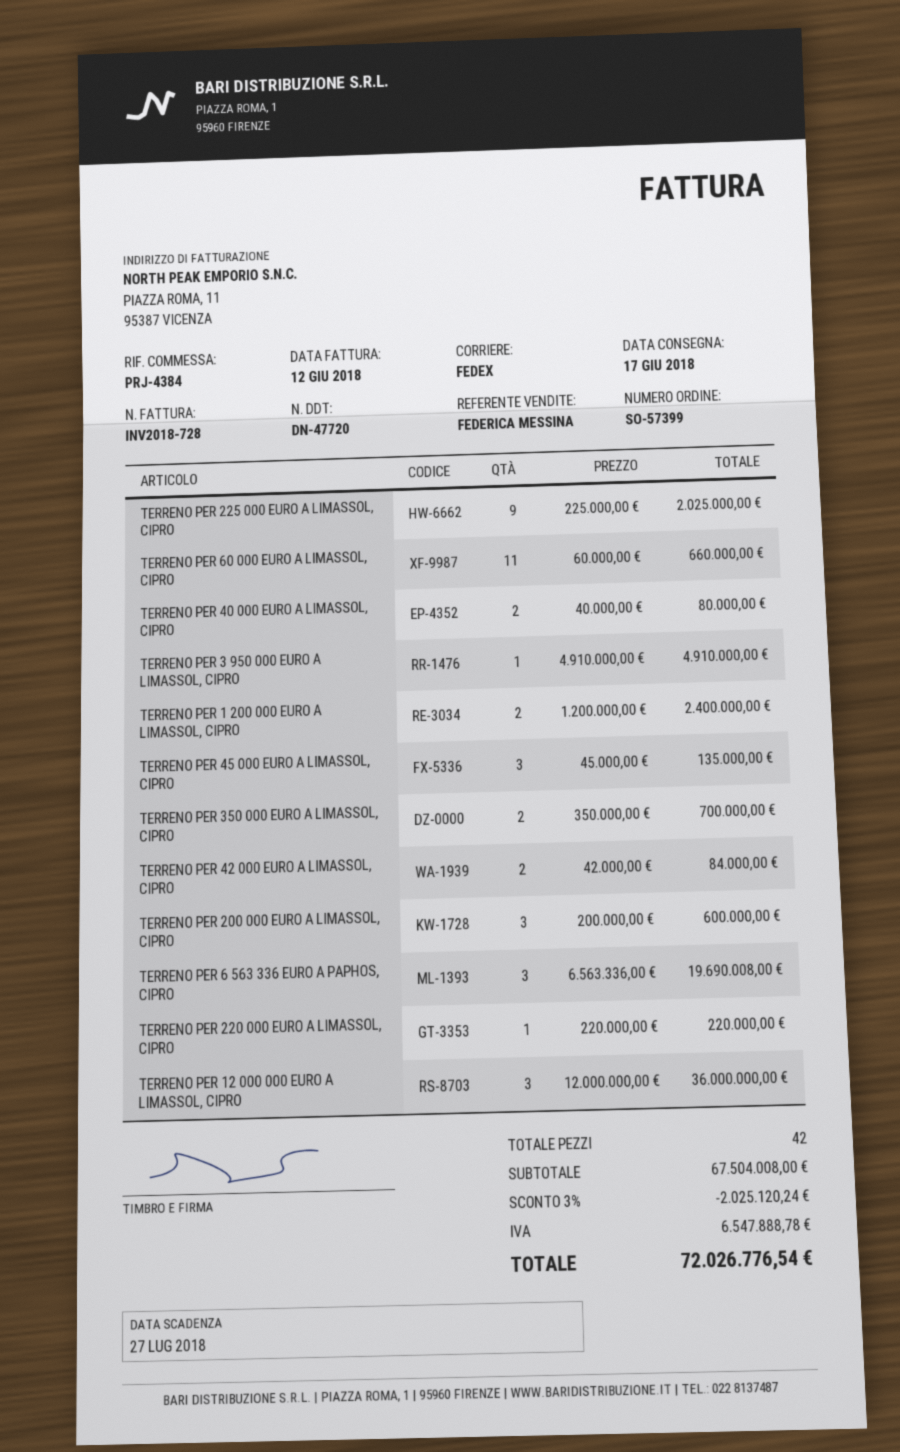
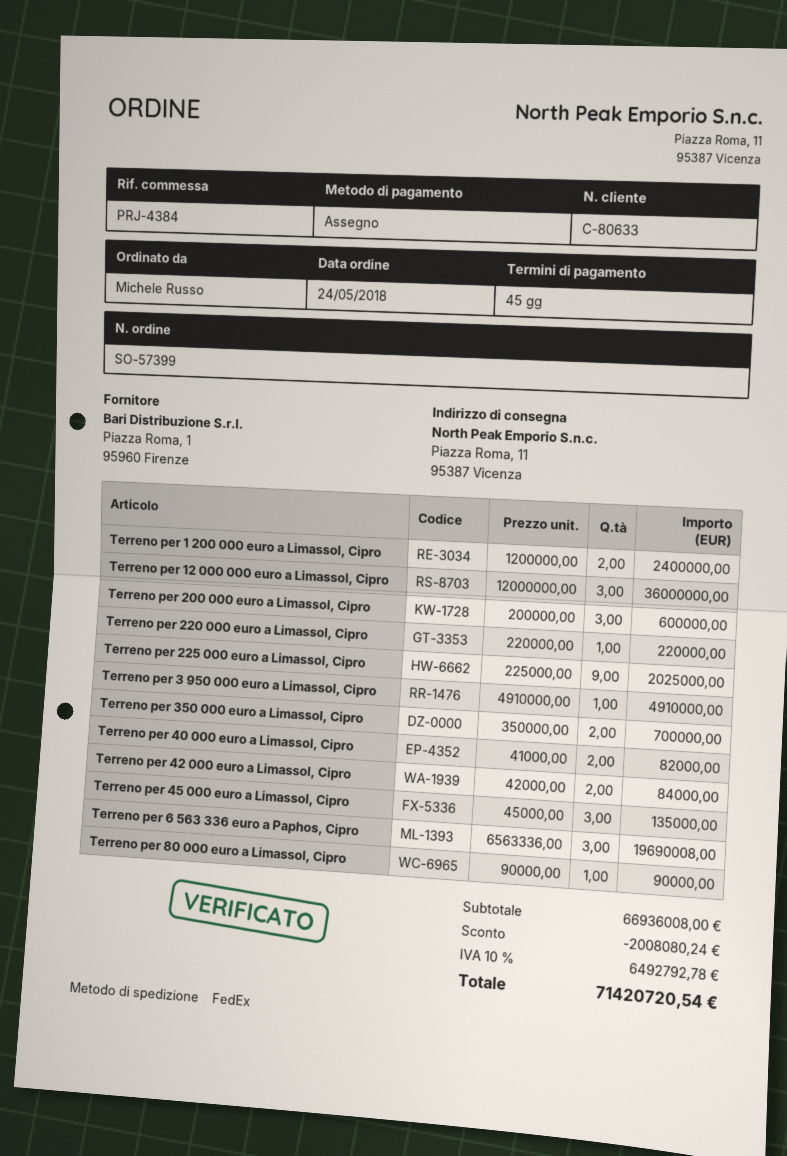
TERRENO PER 60 000 EURO A LIMASSOL, CIPRO: 11 x 60000.00 = 660000.00 -> none
TERRENO PER 40 000 EURO A LIMASSOL, CIPRO: 2 x 40000.00 = 80000.00 -> 2 x 41000.00 = 82000.00
Terreno per 80 000 euro a Limassol, Cipro: none -> 1 x 90000.00 = 90000.00
subtotal: 67504008.00 -> 66936008.00
discount: 2025120.24 -> 2008080.24
tax: 6547888.78 -> 6492792.78
total: 72026776.54 -> 71420720.54

